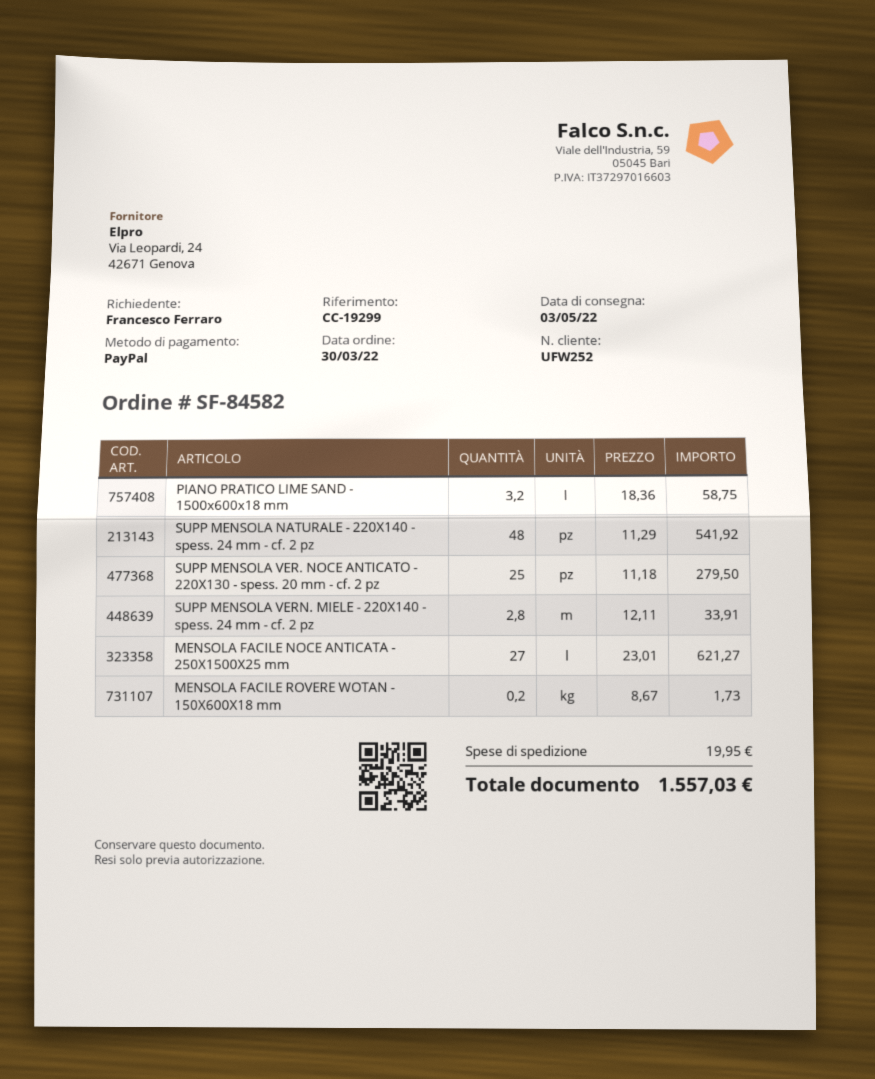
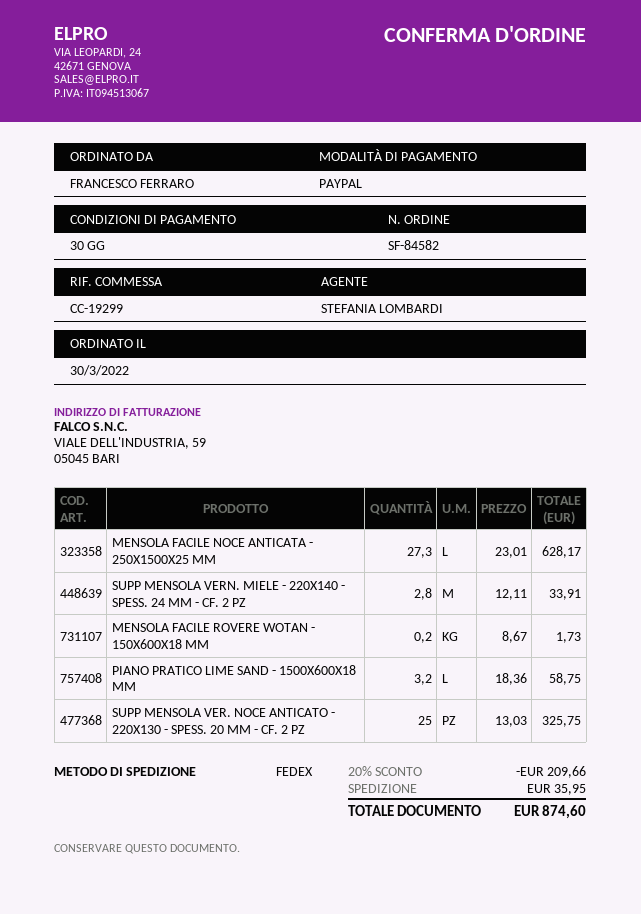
SUPP MENSOLA NATURALE - 220X140 - spess. 24 mm - cf. 2 pz: 48 x 11.29 = 541.92 -> none
SUPP MENSOLA VER. NOCE ANTICATO - 220X130 - spess. 20 mm - cf. 2 pz: 25 x 11.18 = 279.50 -> 25 x 13.03 = 325.75
MENSOLA FACILE NOCE ANTICATA - 250X1500X25 mm: 27 x 23.01 = 621.27 -> 27.3 x 23.01 = 628.17
discount: none -> 20% = 209.66
shipping: 19.95 -> 35.95
total: 1557.03 -> 874.60

